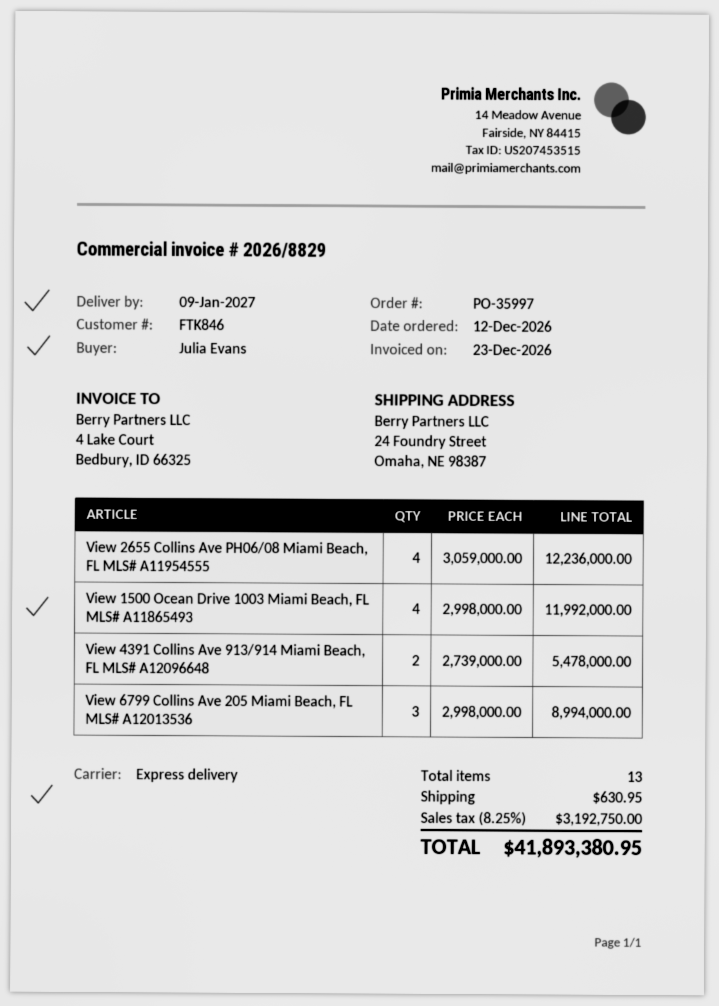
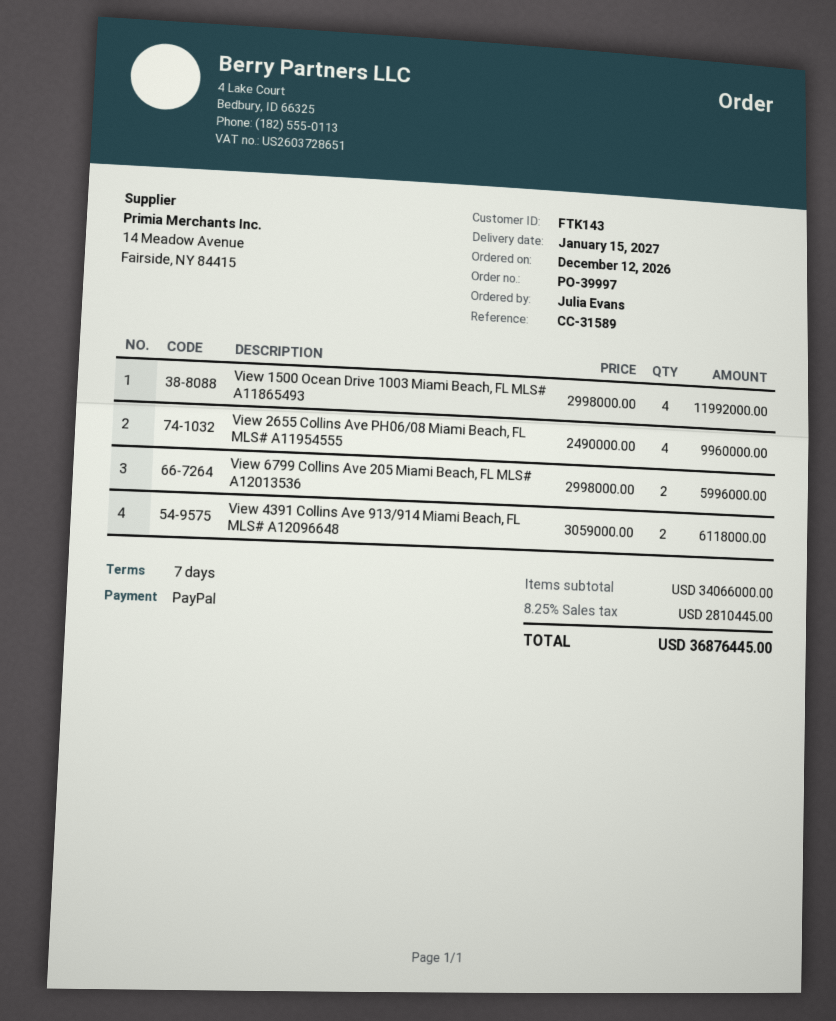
order number: PO-35997 -> PO-39997
delivery date: 2027-01-09 -> 2027-01-15
customer number: FTK846 -> FTK143
View 2655 Collins Ave PH06/08 Miami Beach, FL MLS# A11954555: 4 x 3059000.00 = 12236000.00 -> 4 x 2490000.00 = 9960000.00
View 4391 Collins Ave 913/914 Miami Beach, FL MLS# A12096648: 2 x 2739000.00 = 5478000.00 -> 2 x 3059000.00 = 6118000.00
View 6799 Collins Ave 205 Miami Beach, FL MLS# A12013536: 3 x 2998000.00 = 8994000.00 -> 2 x 2998000.00 = 5996000.00
shipping: 630.95 -> none
tax: 8.25% = 3192750.00 -> 8.25% = 2810445.00
total: 41893380.95 -> 36876445.00

